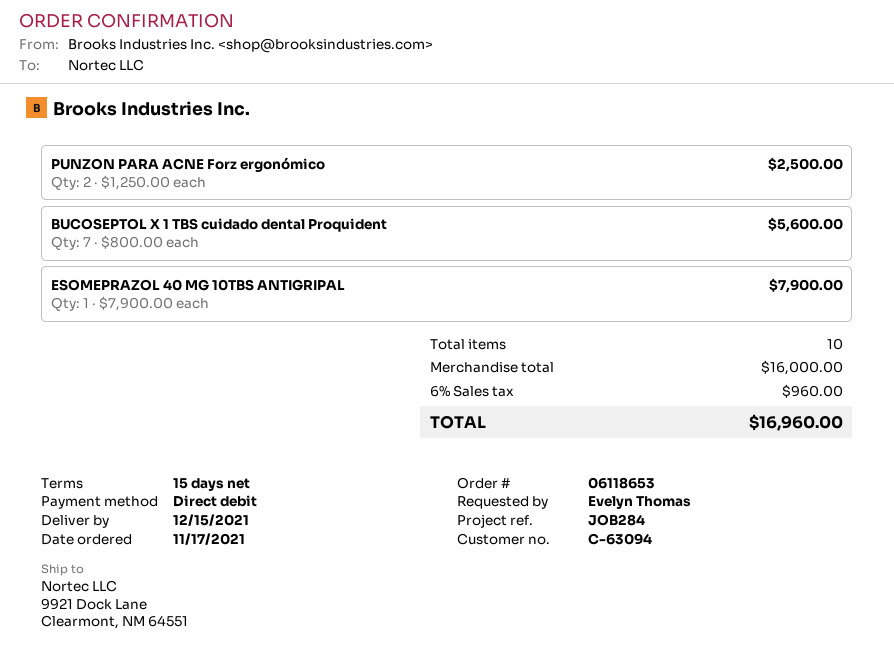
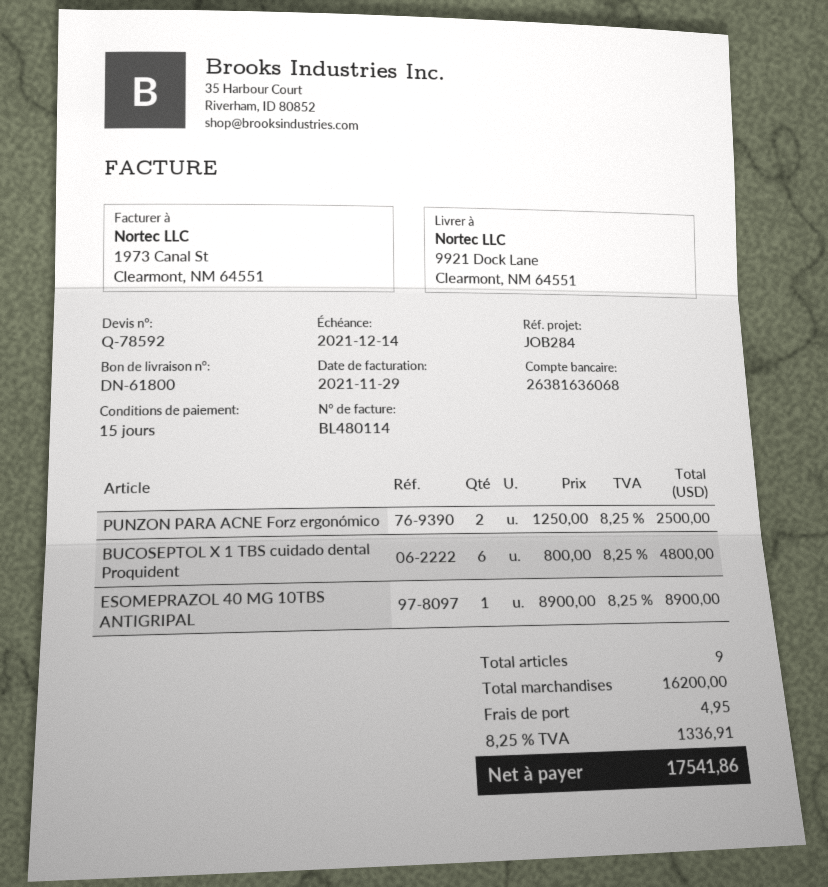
BUCOSEPTOL X 1 TBS cuidado dental Proquident: 7 x 800.00 = 5600.00 -> 6 x 800.00 = 4800.00
ESOMEPRAZOL 40 MG 10TBS ANTIGRIPAL: 1 x 7900.00 = 7900.00 -> 1 x 8900.00 = 8900.00
total quantity: 10 -> 9
subtotal: 16000.00 -> 16200.00
shipping: none -> 4.95
tax: 6% = 960.00 -> 8.25% = 1336.91
total: 16960.00 -> 17541.86

